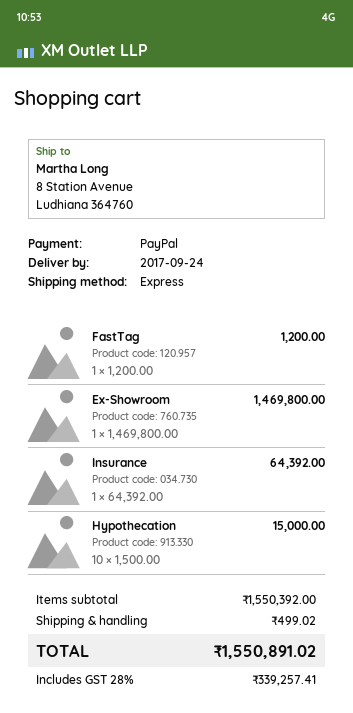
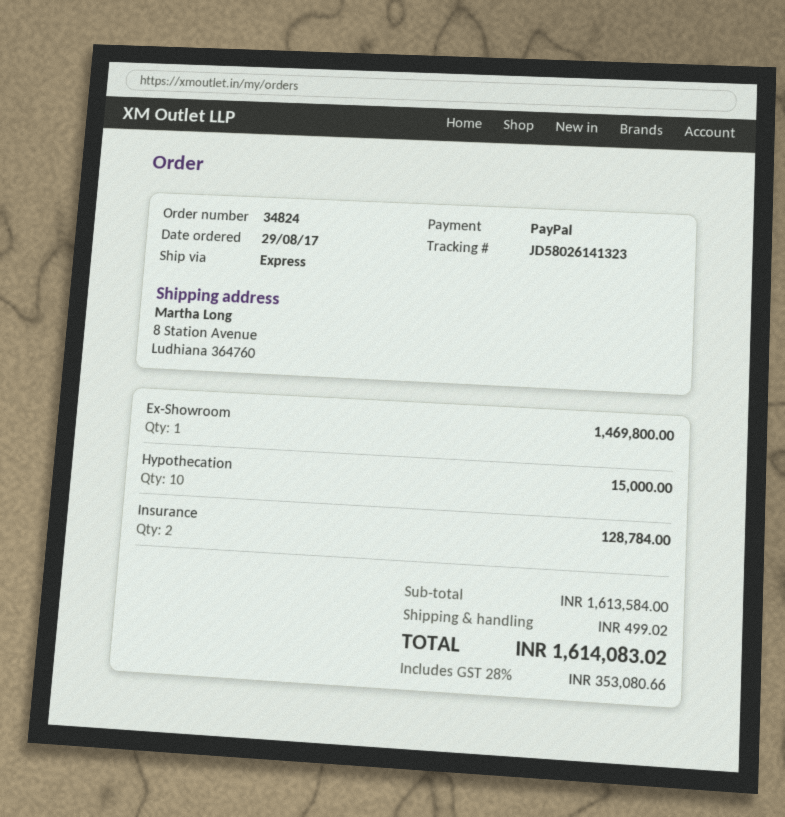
FastTag: 1 for 1200.00 -> none
Insurance: 1 for 64392.00 -> 2 for 128784.00
subtotal: 1550392.00 -> 1613584.00
tax: 28% = 339257.41 -> 28% = 353080.66
total: 1550891.02 -> 1614083.02

